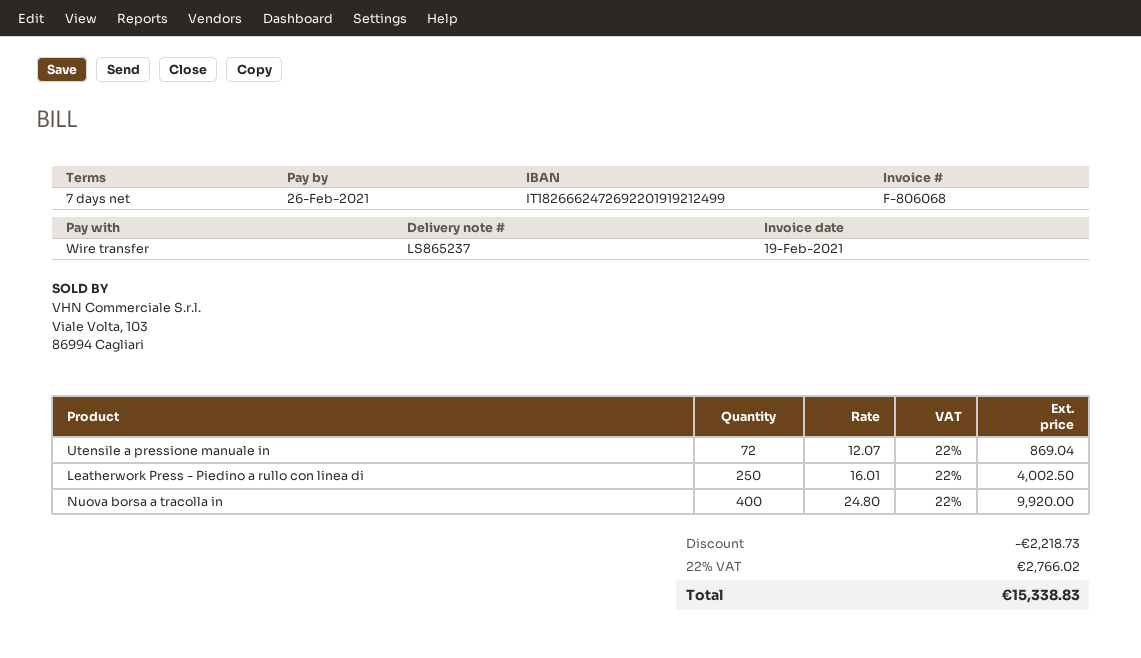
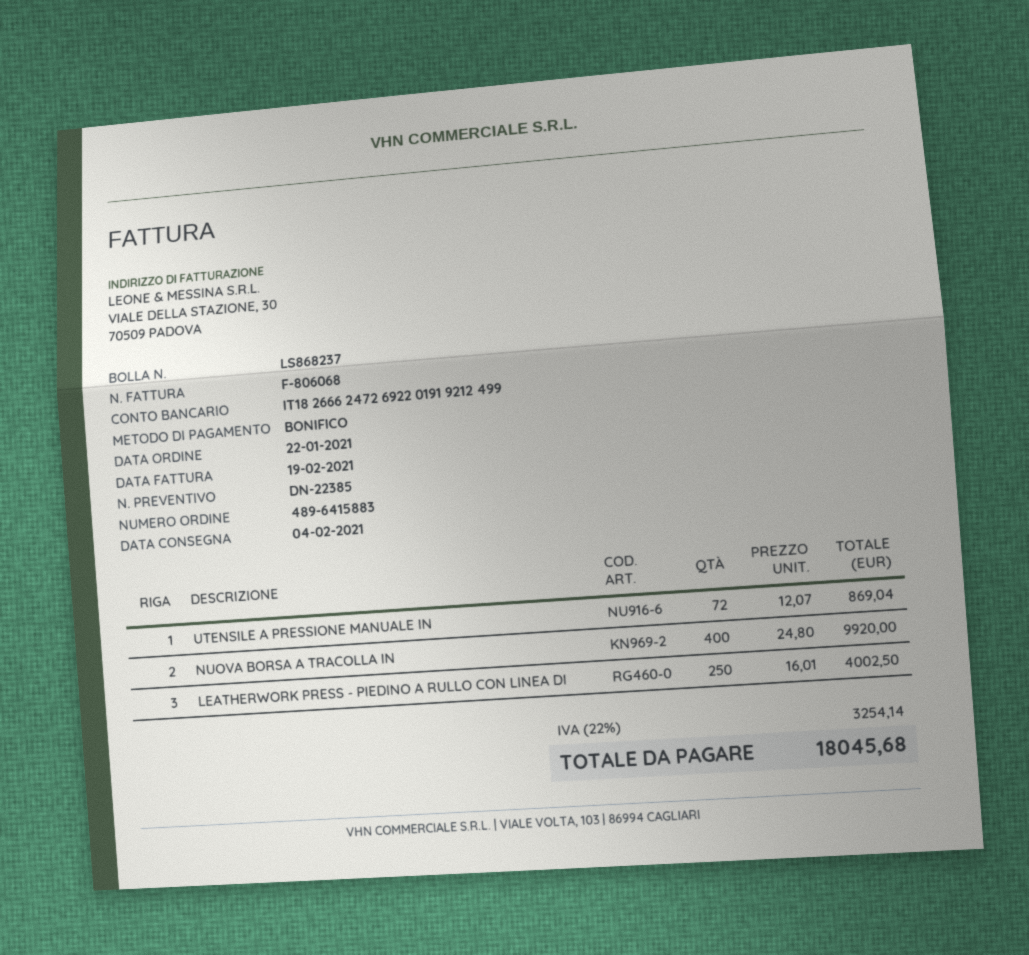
delivery note number: LS865237 -> LS868237
discount: 2218.73 -> none
tax: 22% = 2766.02 -> 22% = 3254.14
total: 15338.83 -> 18045.68

